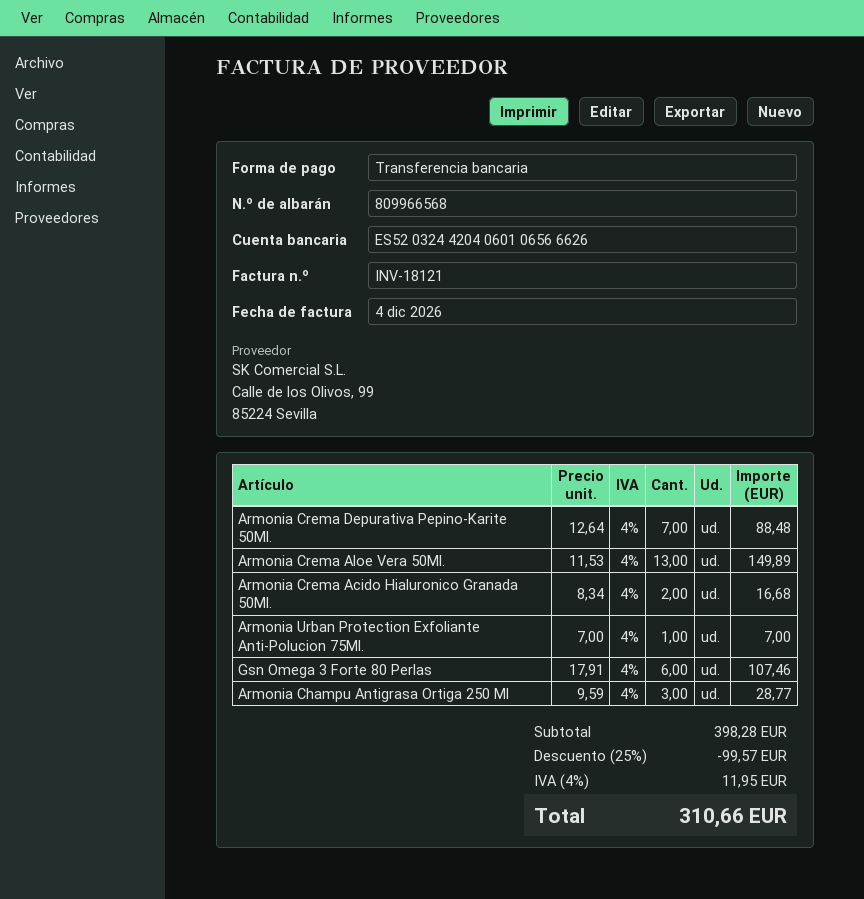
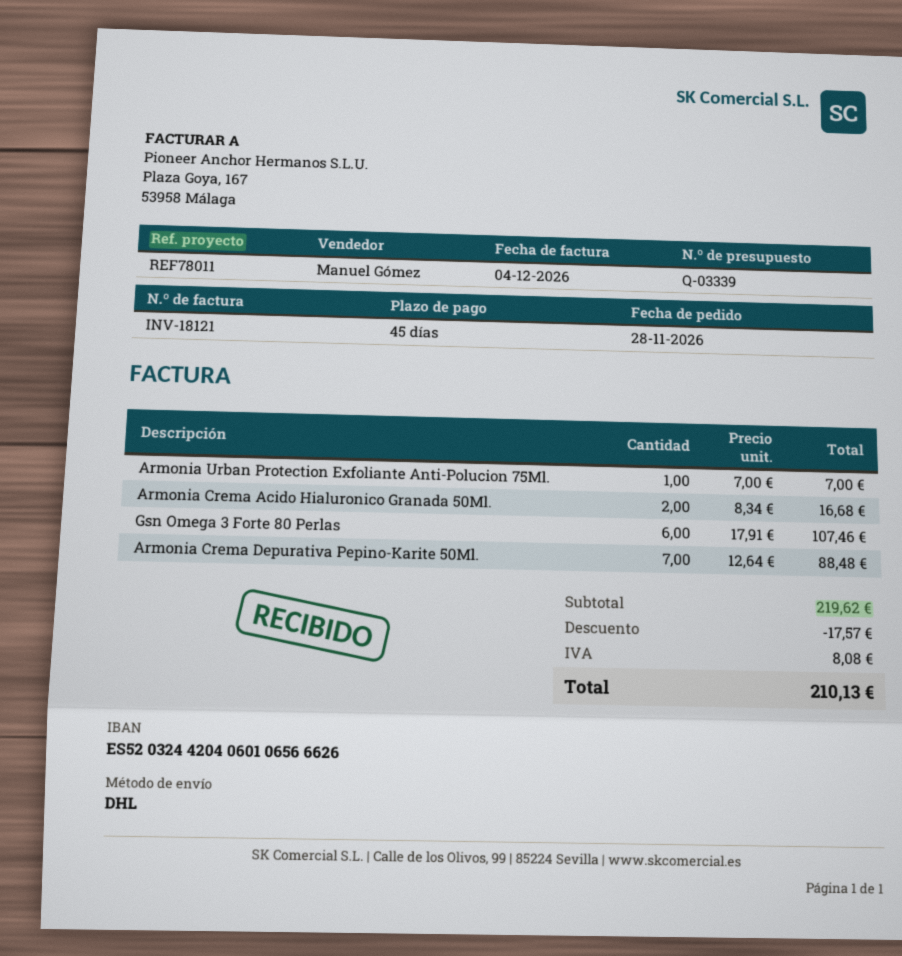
Armonia Crema Aloe Vera 50Ml.: 13 x 11.53 = 149.89 -> none
Armonia Champu Antigrasa Ortiga 250 Ml: 3 x 9.59 = 28.77 -> none
subtotal: 398.28 -> 219.62
discount: 99.57 -> 17.57
tax: 11.95 -> 8.08
total: 310.66 -> 210.13

